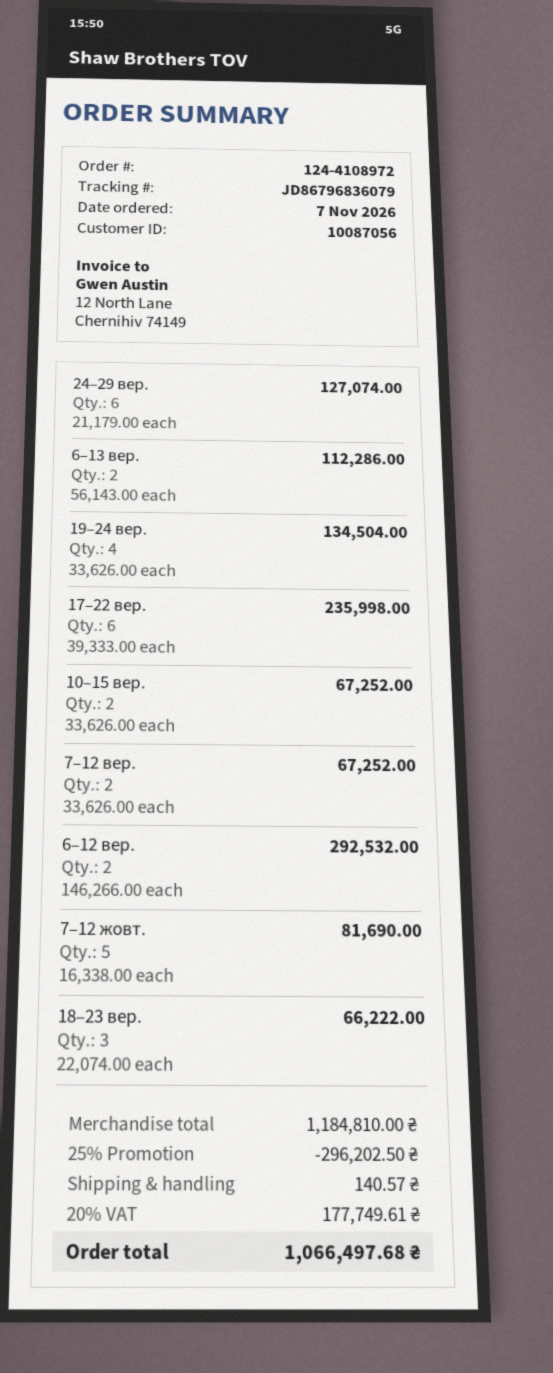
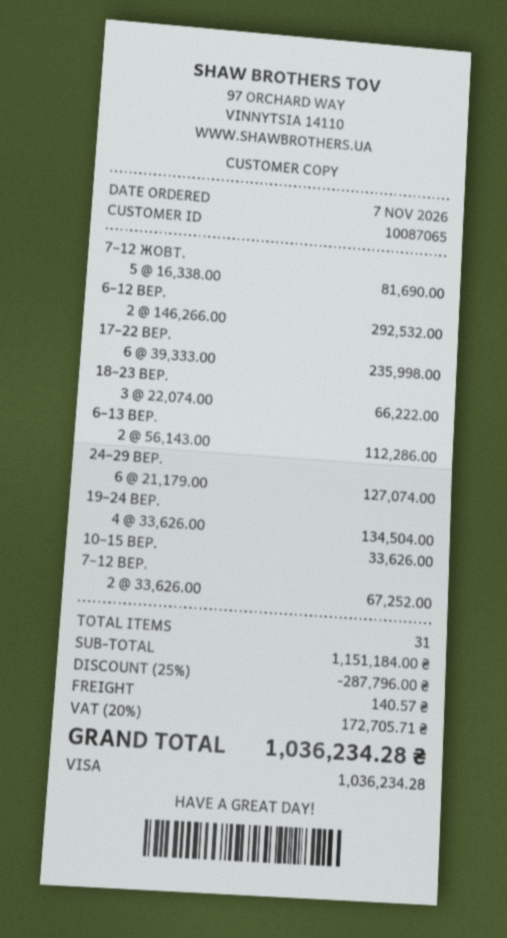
customer number: 10087056 -> 10087065
10–15 вер.: 2 x 33626.00 = 67252.00 -> 1 x 33626.00 = 33626.00
subtotal: 1184810.00 -> 1151184.00
discount: 25% = 296202.50 -> 25% = 287796.00
tax: 20% = 177749.61 -> 20% = 172705.71
total: 1066497.68 -> 1036234.28

